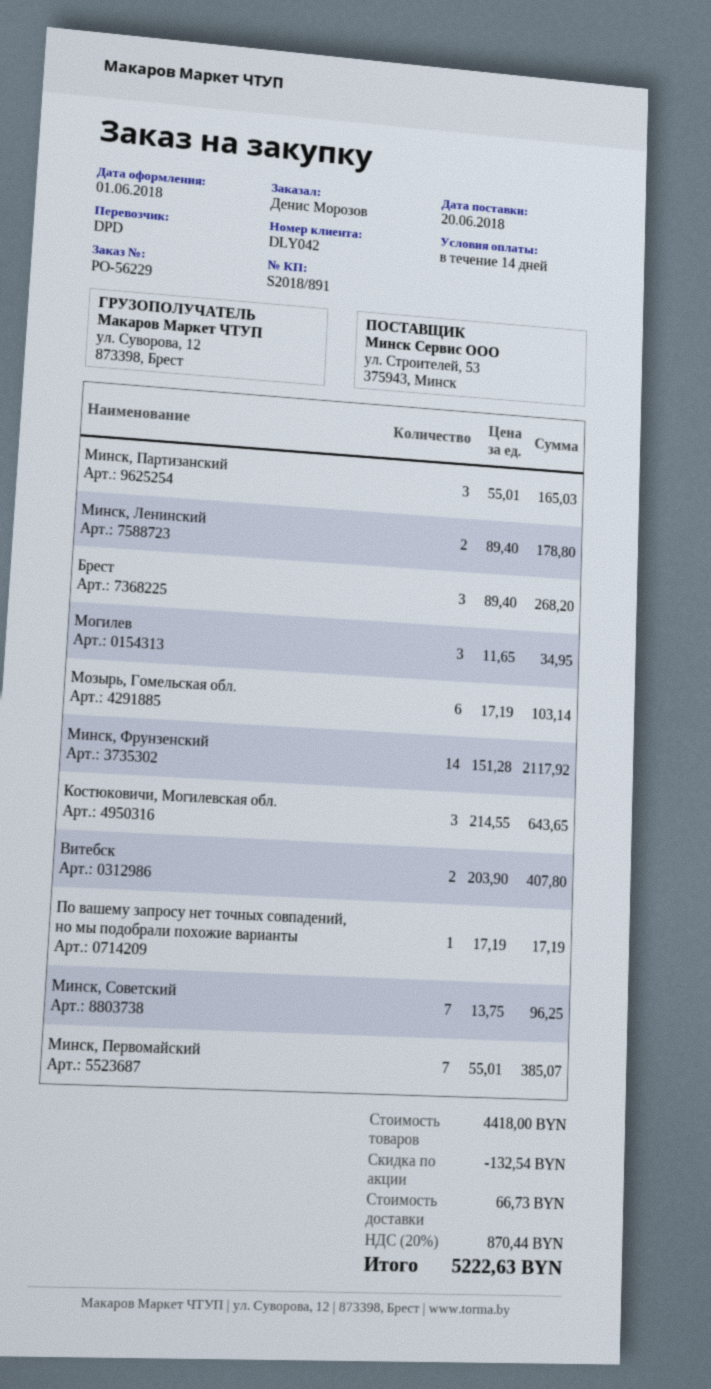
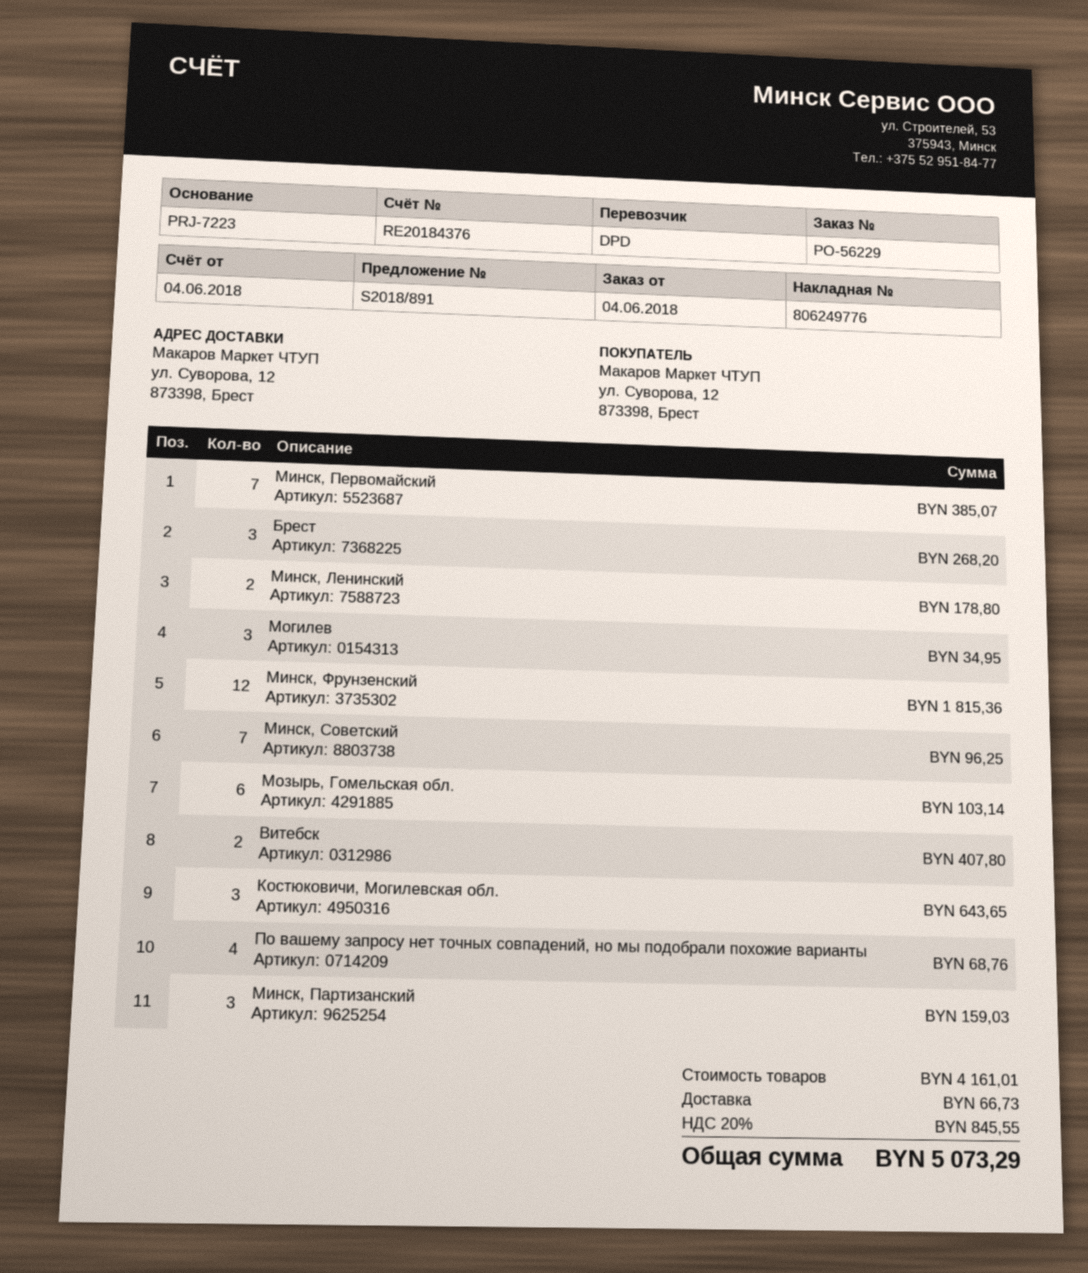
order date: 2018-06-01 -> 2018-06-04
Минск, Партизанский: 3 for 165.03 -> 3 for 159.03
Минск, Фрунзенский: 14 for 2117.92 -> 12 for 1815.36
По вашему запросу нет точных совпадений, но мы подобрали похожие варианты: 1 for 17.19 -> 4 for 68.76
subtotal: 4418.00 -> 4161.01
discount: 132.54 -> none
tax: 20% = 870.44 -> 20% = 845.55
total: 5222.63 -> 5073.29

